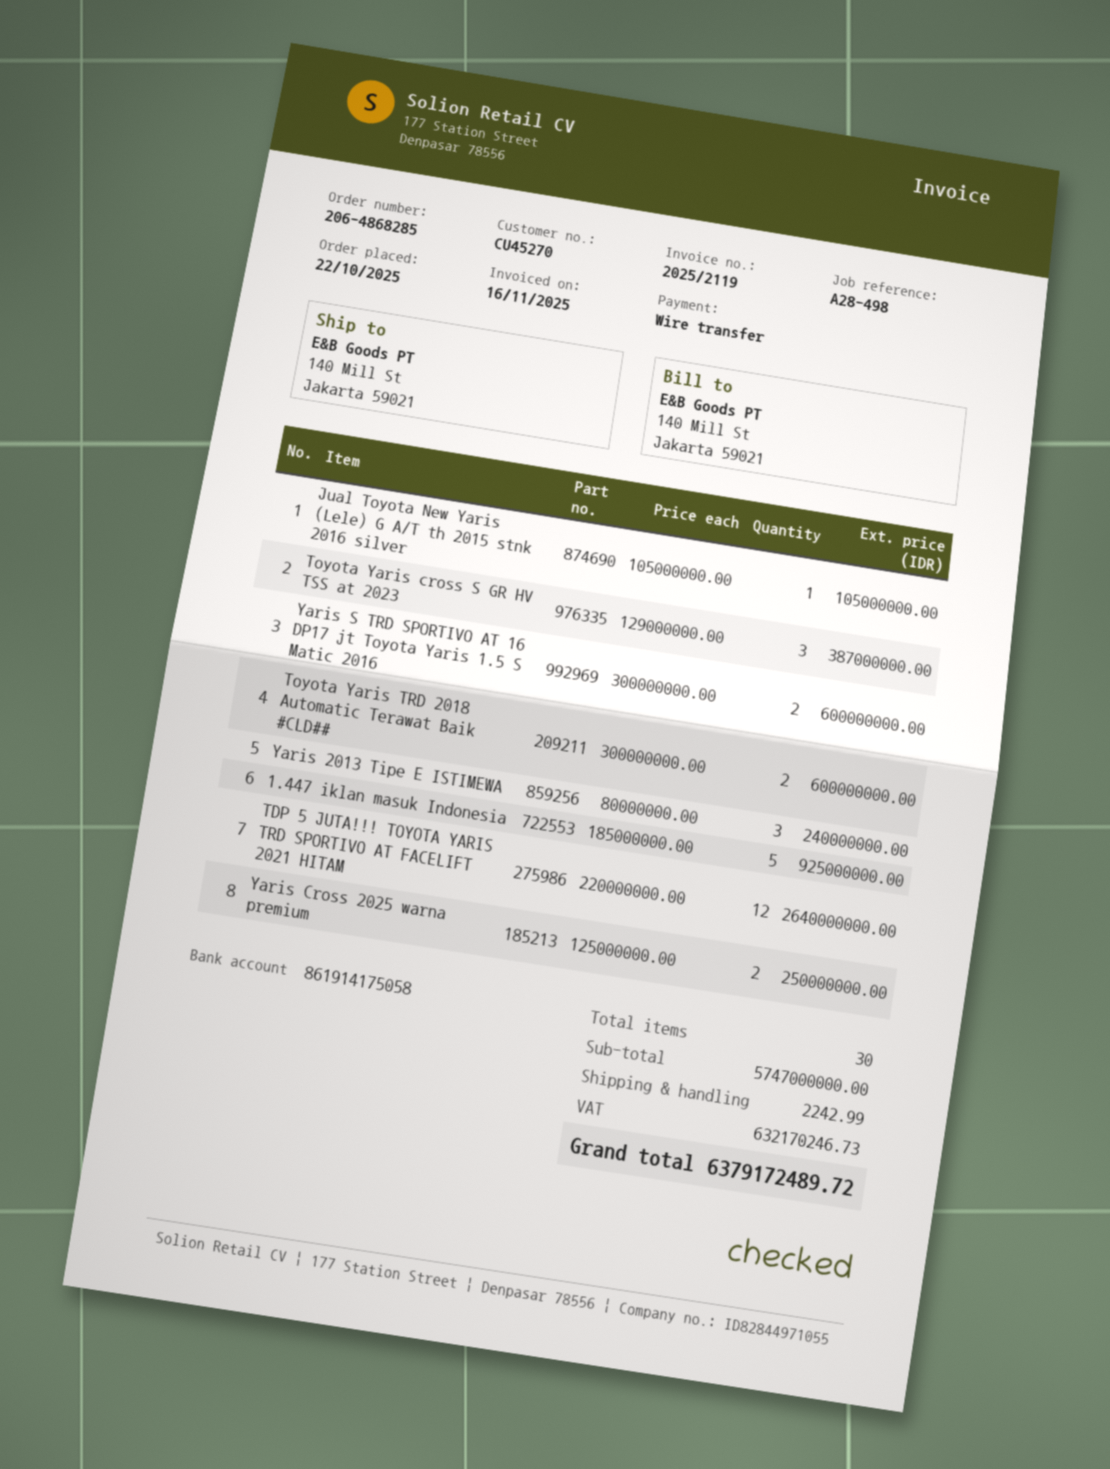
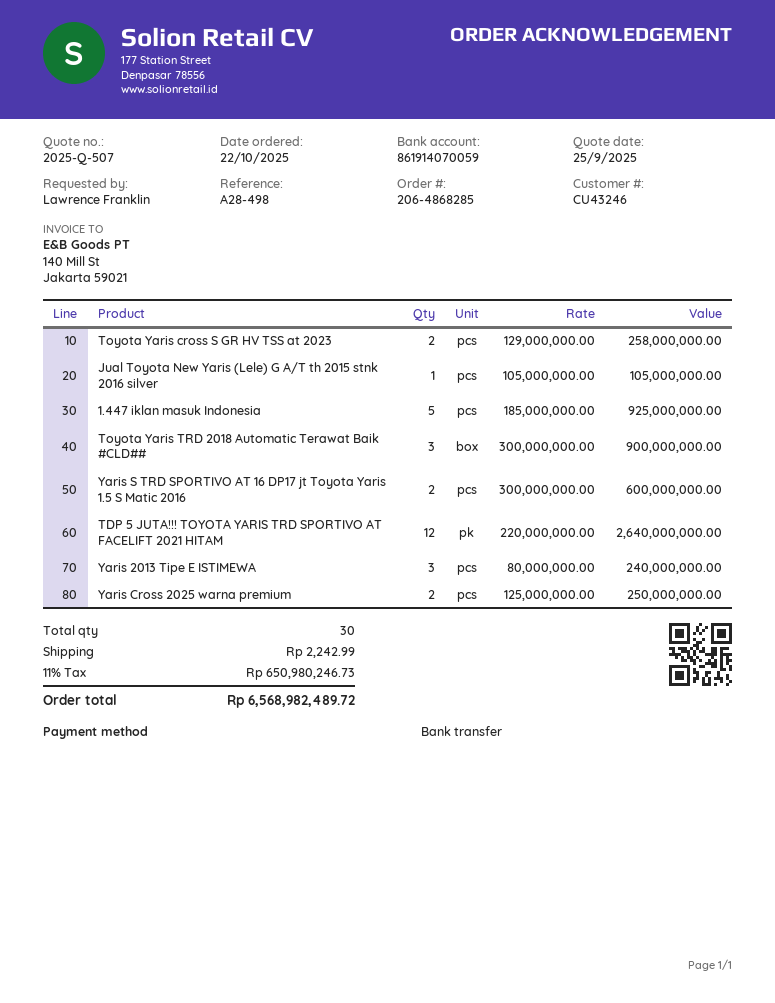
customer number: CU45270 -> CU43246
bank account: 861914175058 -> 861914070059
Toyota Yaris cross S GR HV TSS at 2023: 3 x 129000000.00 = 387000000.00 -> 2 x 129000000.00 = 258000000.00
Toyota Yaris TRD 2018 Automatic Terawat Baik #CLD##: 2 x 300000000.00 = 600000000.00 -> 3 x 300000000.00 = 900000000.00
tax: 632170246.73 -> 650980246.73
total: 6379172489.72 -> 6568982489.72

